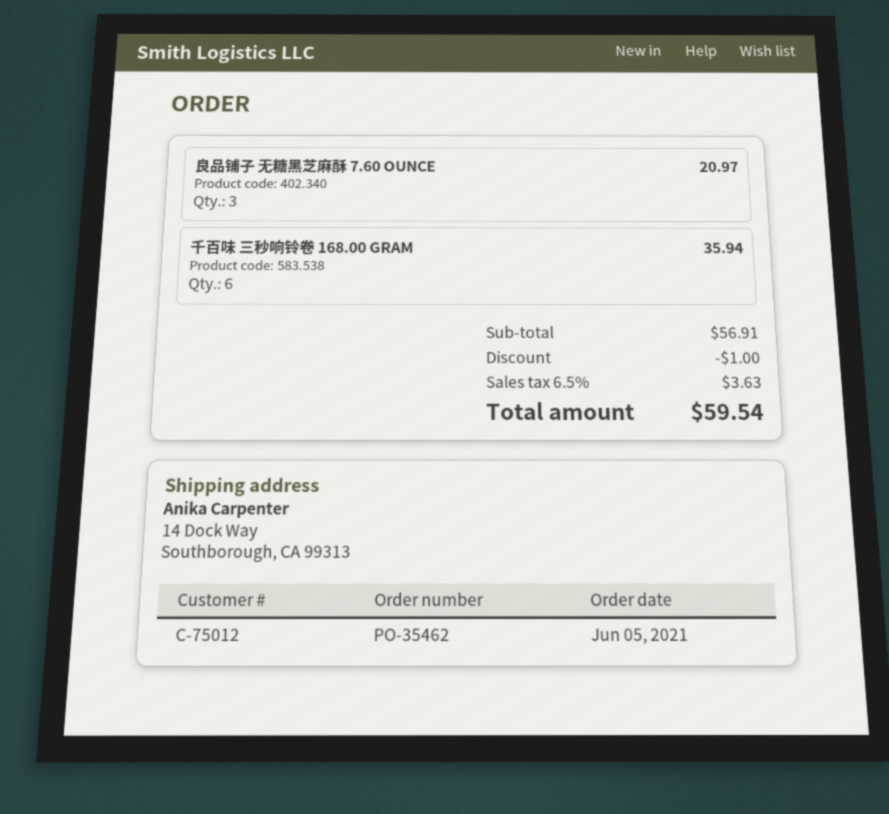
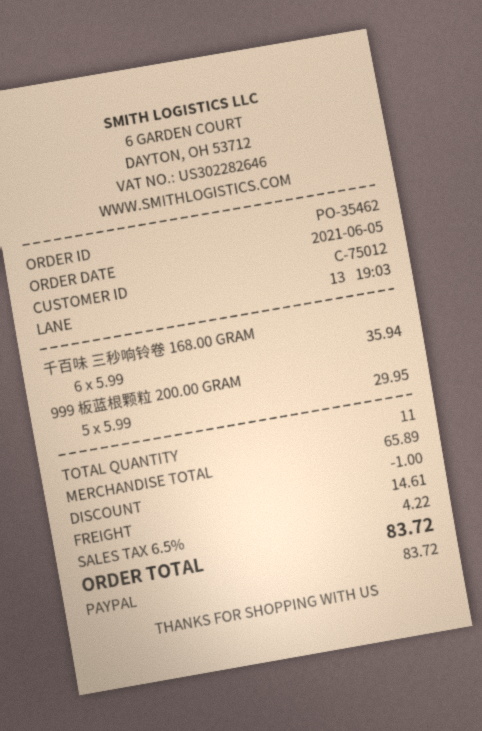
良品铺子 无糖黑芝麻酥 7.60 OUNCE: 3 for 20.97 -> none
999 板蓝根颗粒 200.00 GRAM: none -> 5 for 29.95
subtotal: 56.91 -> 65.89
shipping: none -> 14.61
tax: 6.5% = 3.63 -> 6.5% = 4.22
total: 59.54 -> 83.72

